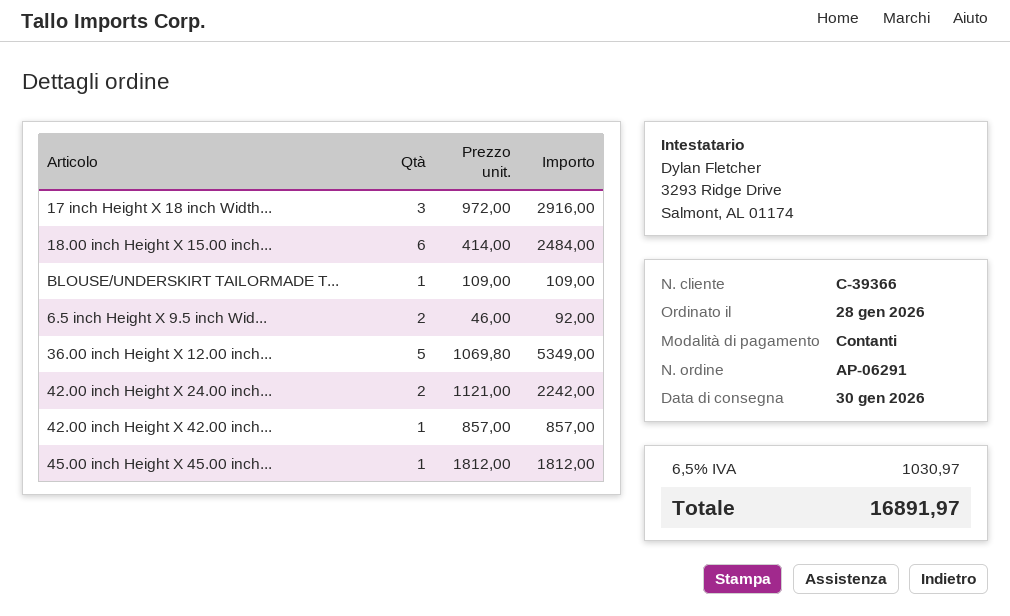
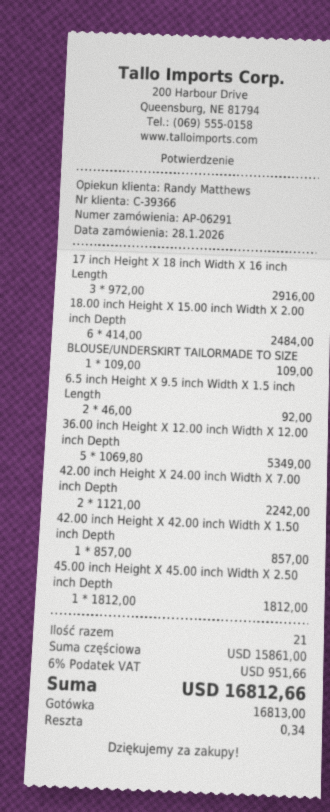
tax: 6.5% = 1030.97 -> 6% = 951.66
total: 16891.97 -> 16812.66

